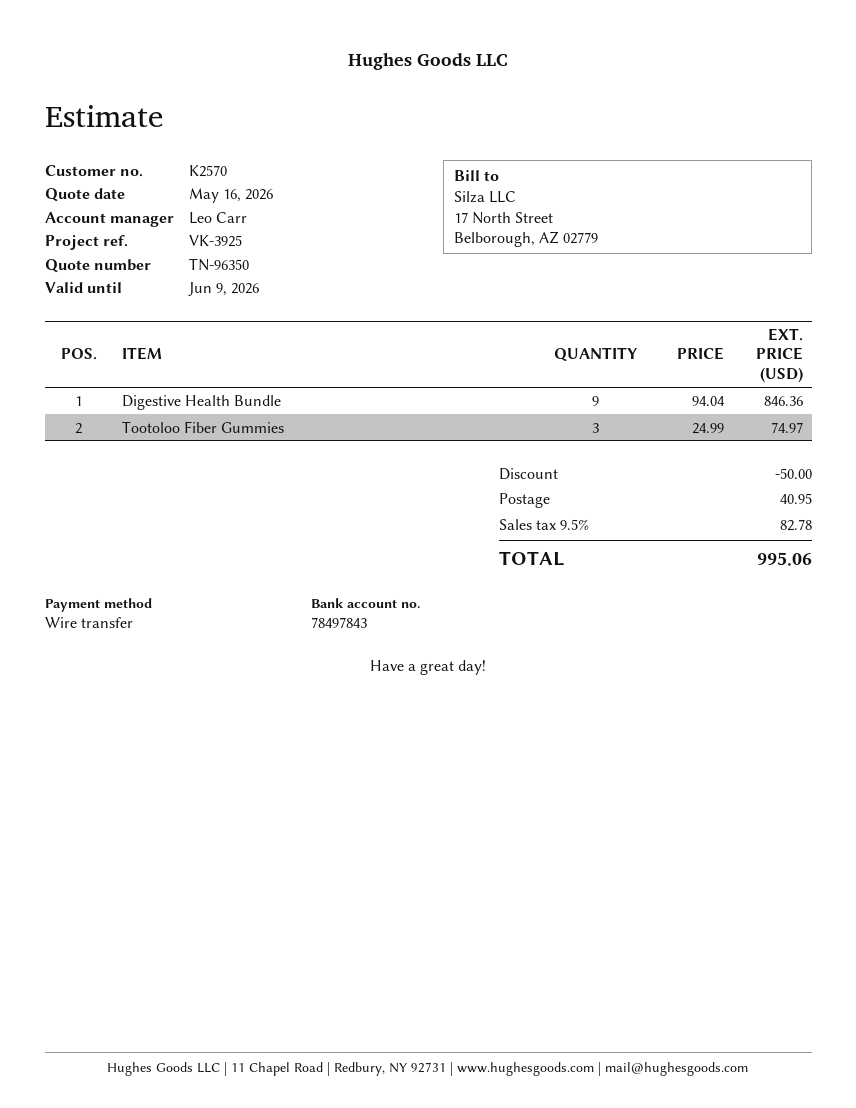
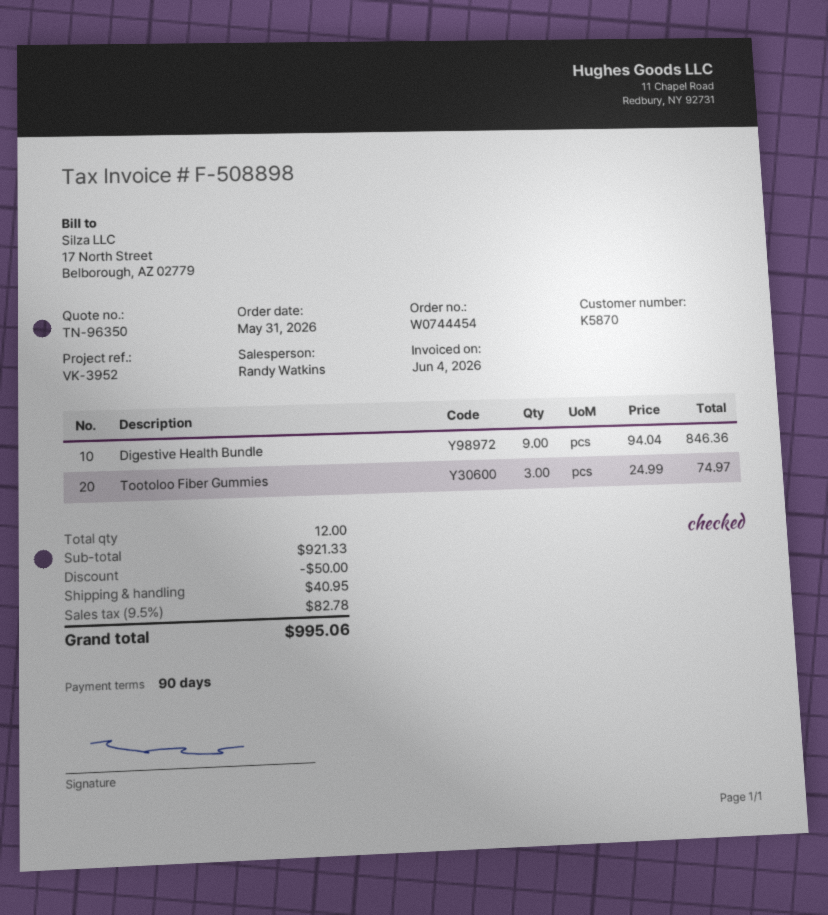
customer number: K2570 -> K5870
reference: VK-3925 -> VK-3952
sales rep: Leo Carr -> Randy Watkins

